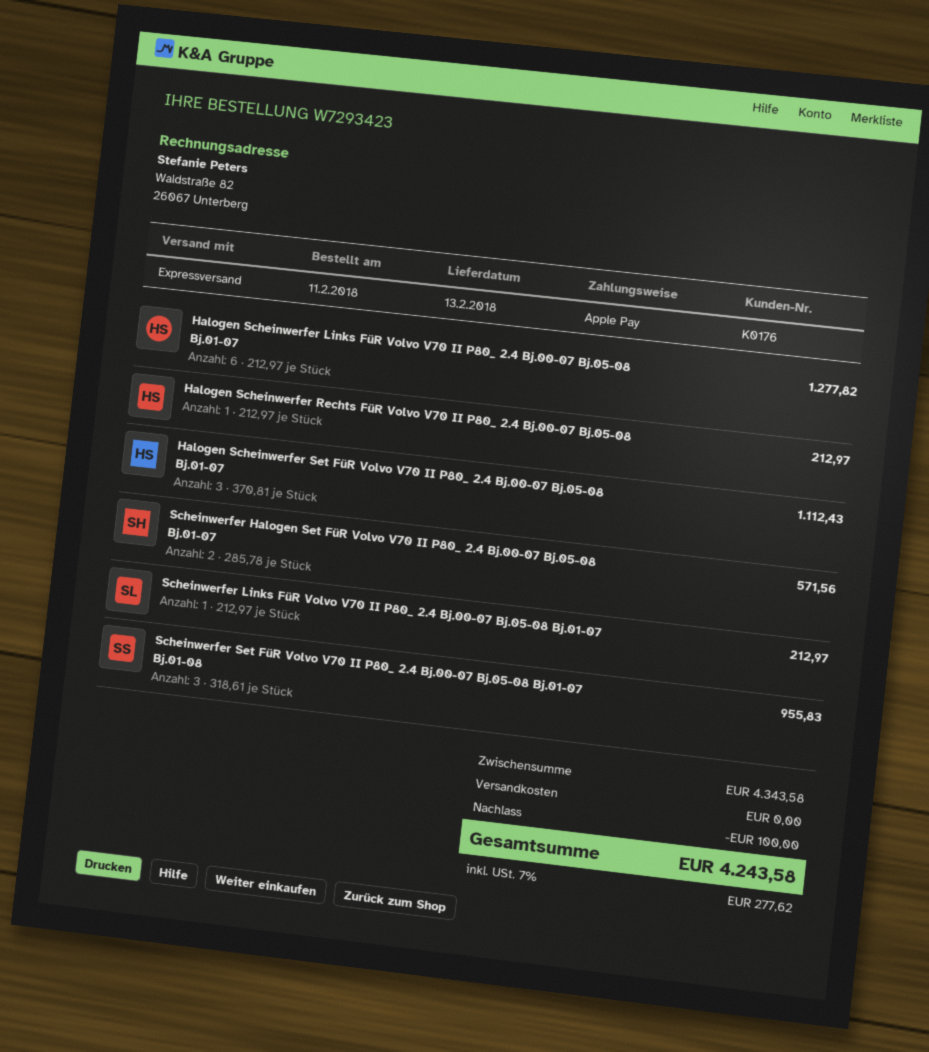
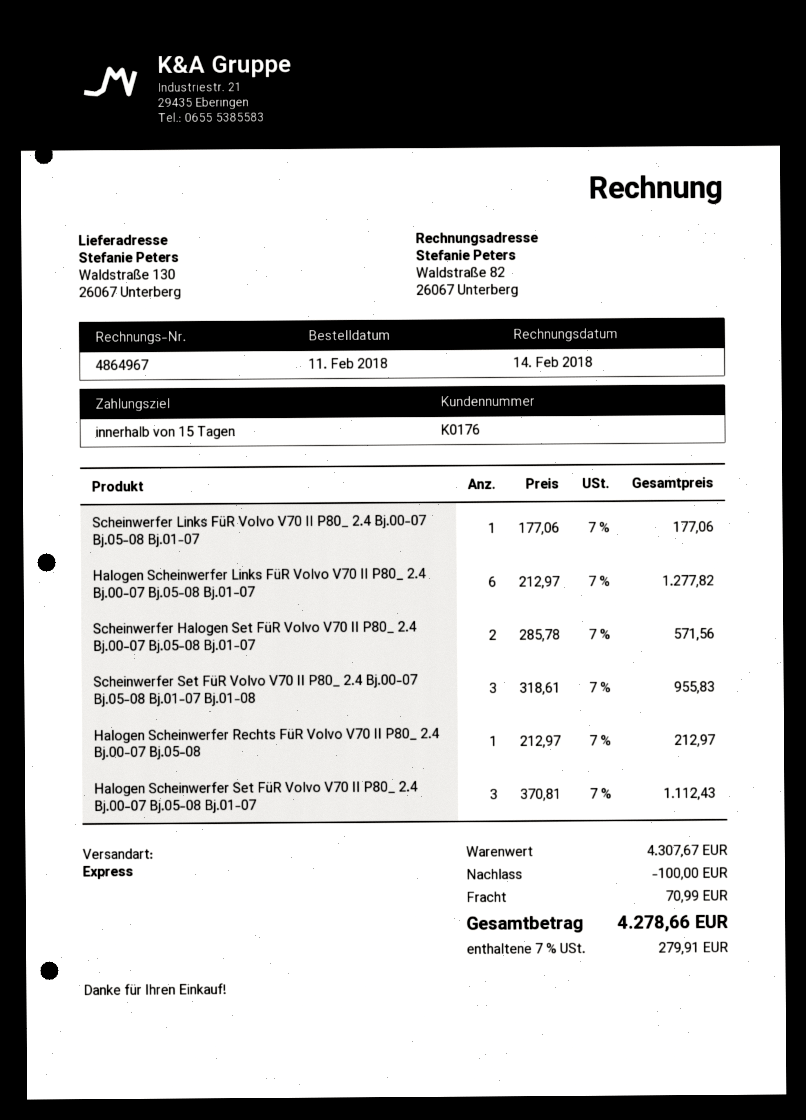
Scheinwerfer Links FüR Volvo V70 II P80_ 2.4 Bj.00-07 Bj.05-08 Bj.01-07: 1 x 212.97 = 212.97 -> 1 x 177.06 = 177.06
subtotal: 4343.58 -> 4307.67
shipping: 0.00 -> 70.99
tax: 7% = 277.62 -> 7% = 279.91
total: 4243.58 -> 4278.66

